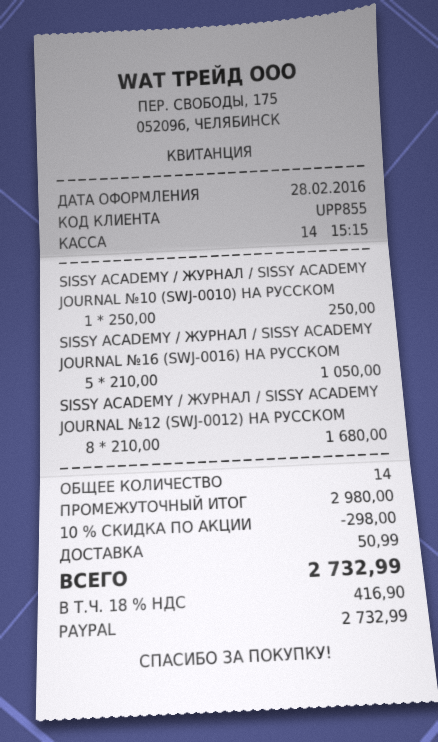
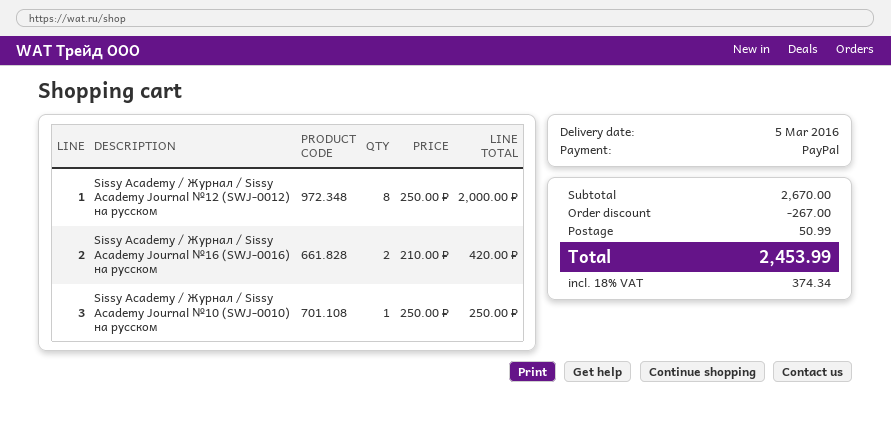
SISSY ACADEMY / ЖУРНАЛ / SISSY ACADEMY JOURNAL №16 (SWJ-0016) НА РУССКОМ: 5 x 210.00 = 1050.00 -> 2 x 210.00 = 420.00
SISSY ACADEMY / ЖУРНАЛ / SISSY ACADEMY JOURNAL №12 (SWJ-0012) НА РУССКОМ: 8 x 210.00 = 1680.00 -> 8 x 250.00 = 2000.00
subtotal: 2980.00 -> 2670.00
discount: 298.00 -> 267.00
tax: 18% = 416.90 -> 18% = 374.34
total: 2732.99 -> 2453.99

